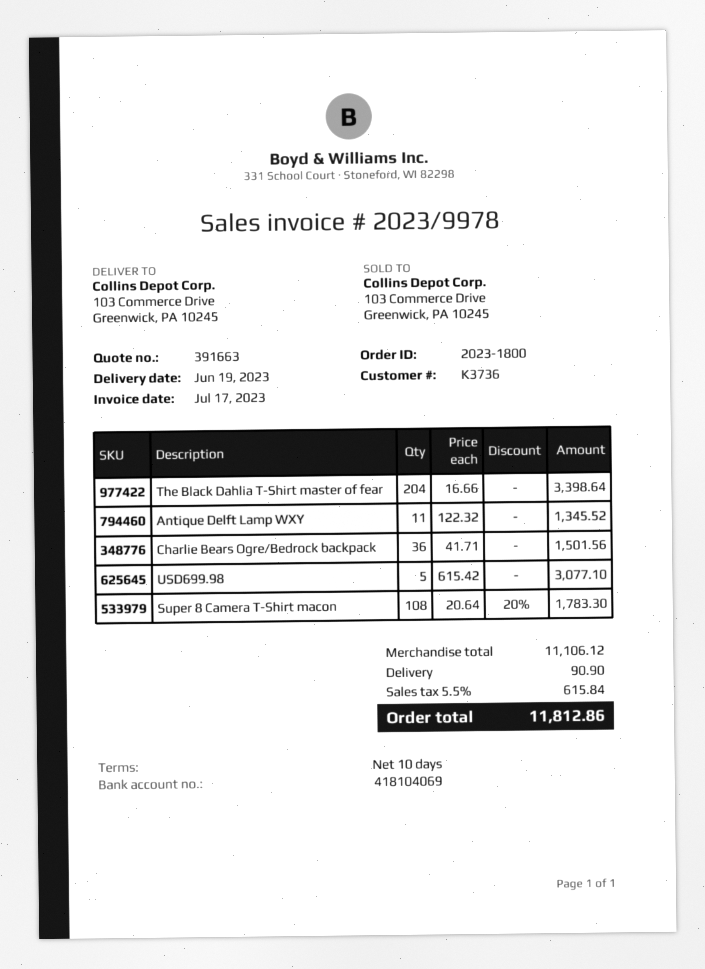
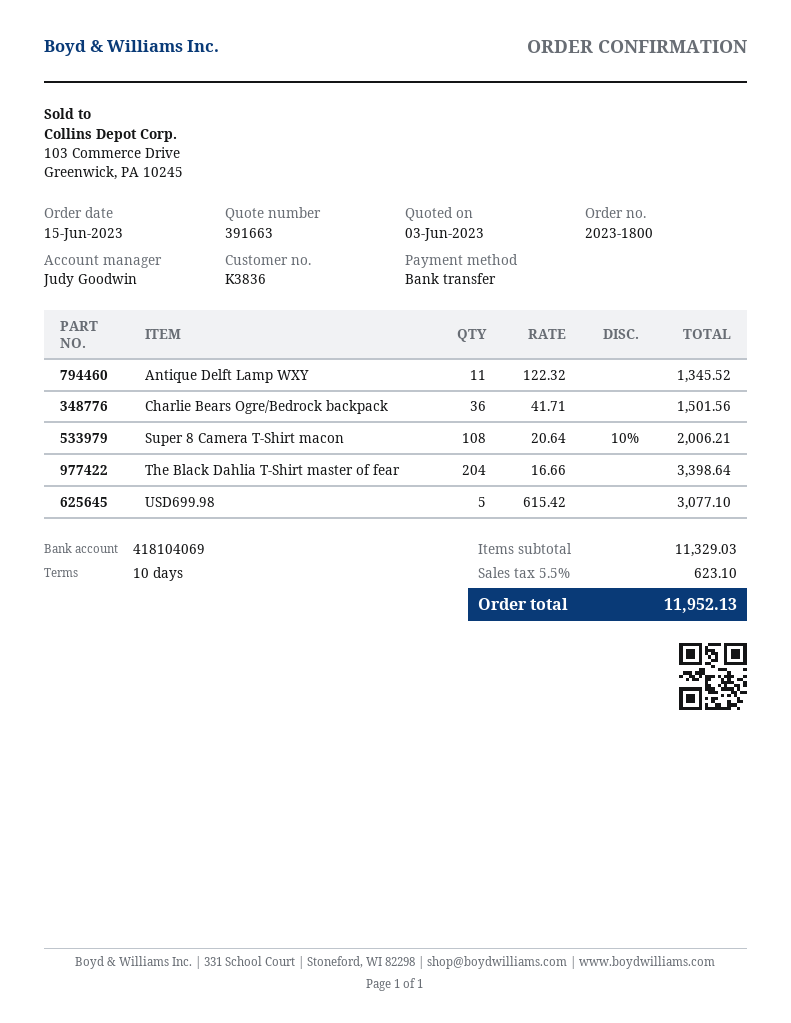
customer number: K3736 -> K3836
Super 8 Camera T-Shirt macon: 108 x 20.64 - 20% = 1783.30 -> 108 x 20.64 - 10% = 2006.21
subtotal: 11106.12 -> 11329.03
shipping: 90.90 -> none
tax: 5.5% = 615.84 -> 5.5% = 623.10
total: 11812.86 -> 11952.13

